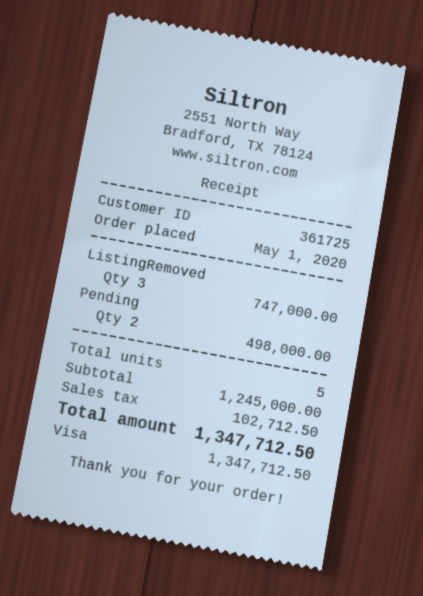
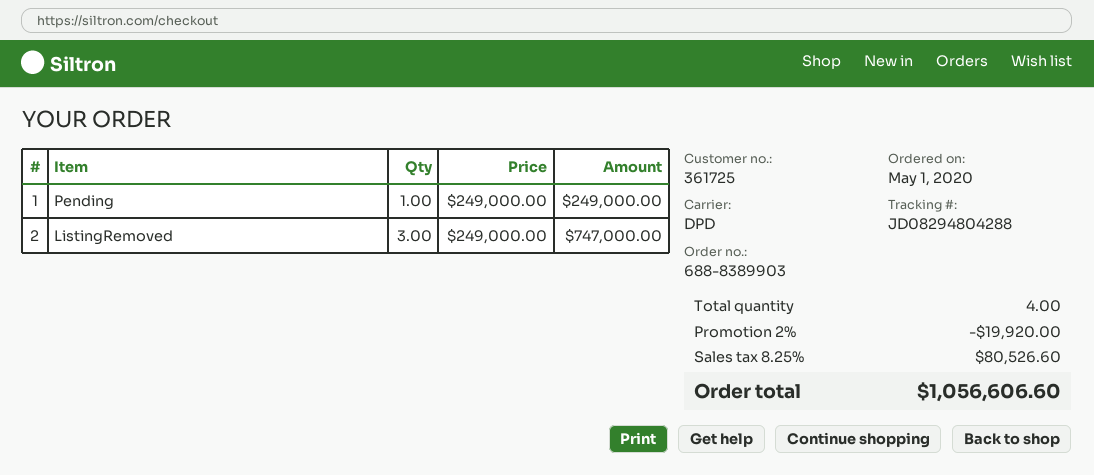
Pending: 2 for 498000.00 -> 1 for 249000.00
total quantity: 5 -> 4
discount: none -> 2% = 19920.00
tax: 102712.50 -> 80526.60
total: 1347712.50 -> 1056606.60

